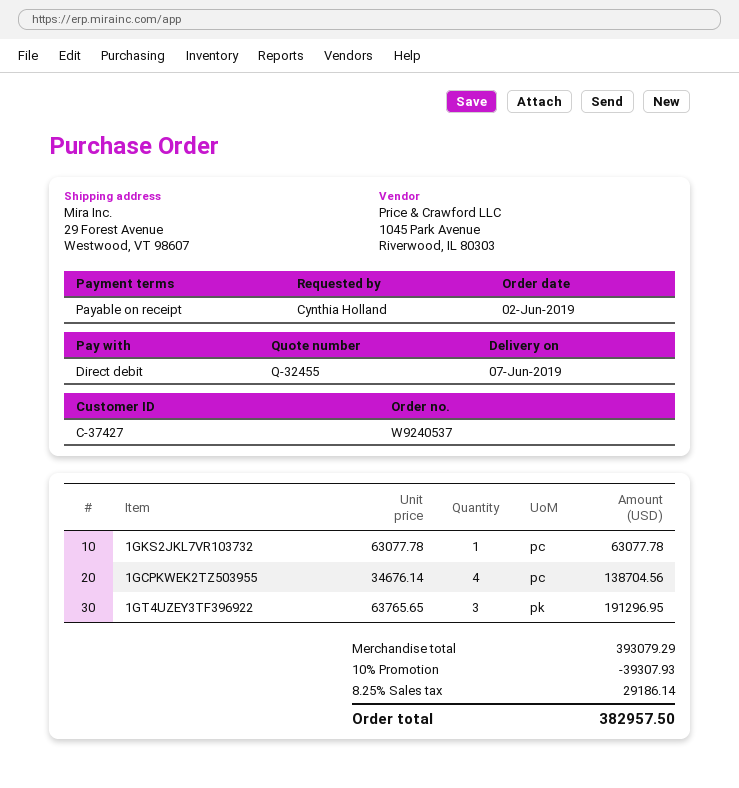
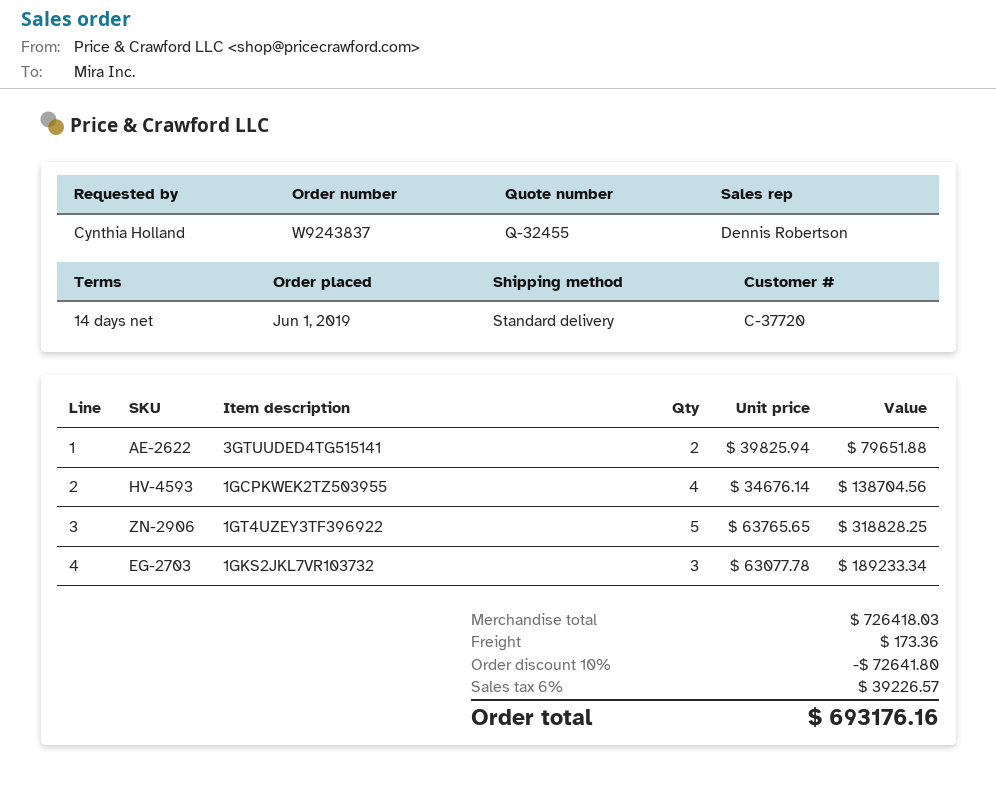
order number: W9240537 -> W9243837
order date: 2019-06-02 -> 2019-06-01
payment terms: on receipt -> 14 days
customer number: C-37427 -> C-37720
1GKS2JKL7VR103732: 1 x 63077.78 = 63077.78 -> 3 x 63077.78 = 189233.34
1GT4UZEY3TF396922: 3 x 63765.65 = 191296.95 -> 5 x 63765.65 = 318828.25
3GTUUDED4TG515141: none -> 2 x 39825.94 = 79651.88
subtotal: 393079.29 -> 726418.03
discount: 10% = 39307.93 -> 10% = 72641.80
shipping: none -> 173.36
tax: 8.25% = 29186.14 -> 6% = 39226.57
total: 382957.50 -> 693176.16

